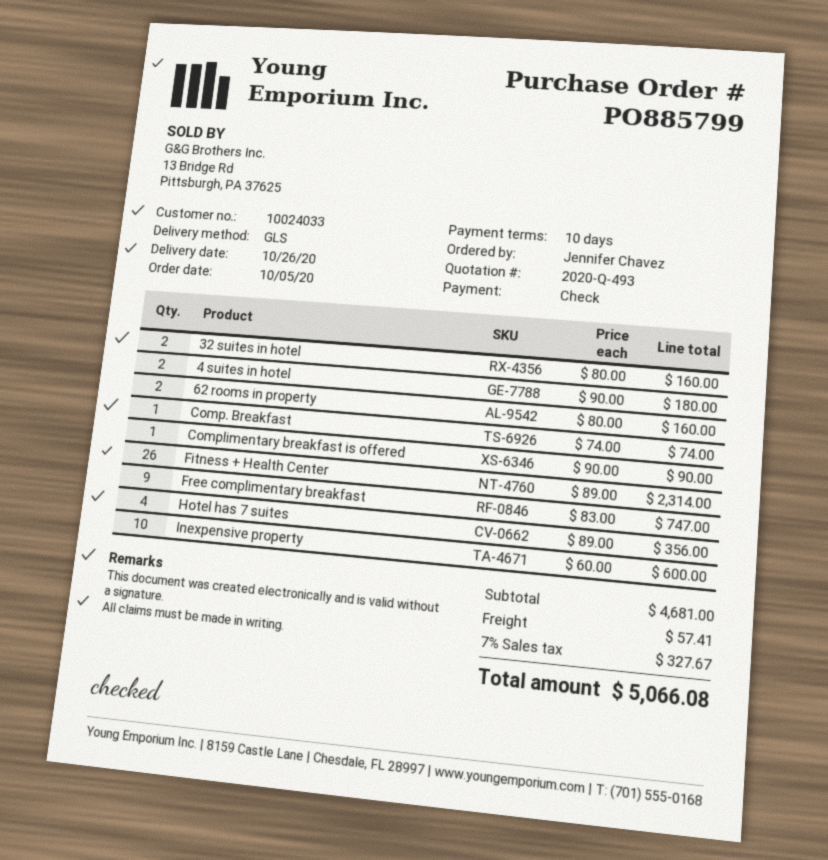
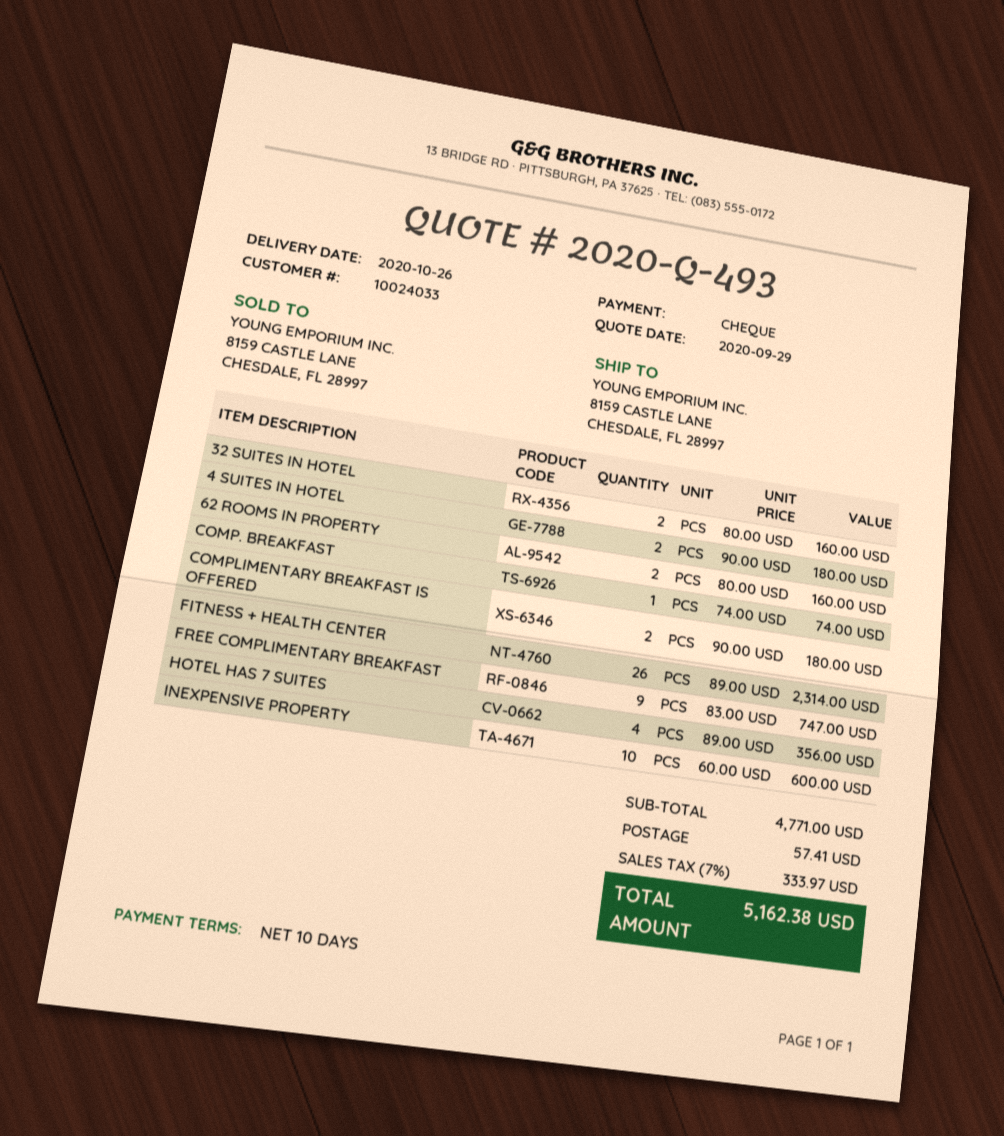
Complimentary breakfast is offered: 1 x 90.00 = 90.00 -> 2 x 90.00 = 180.00
subtotal: 4681.00 -> 4771.00
tax: 7% = 327.67 -> 7% = 333.97
total: 5066.08 -> 5162.38

